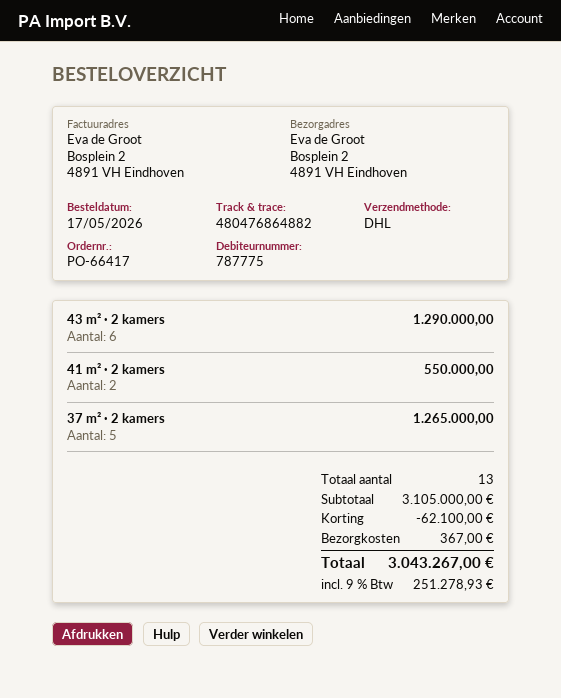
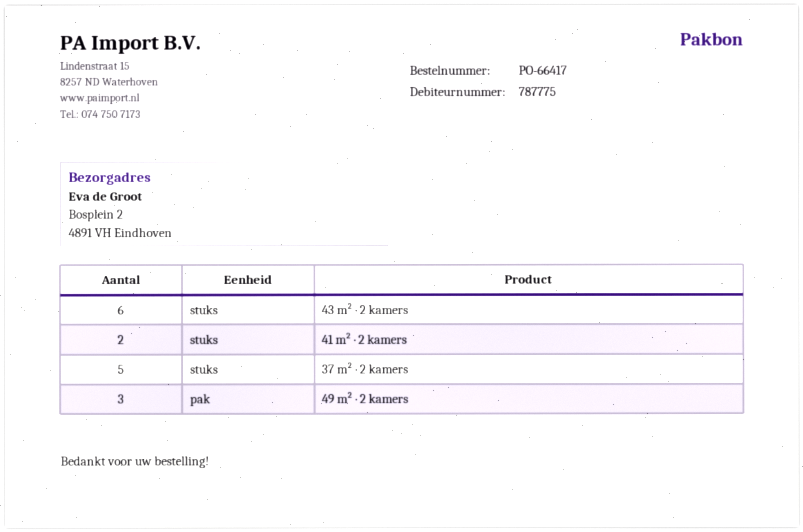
49 m² · 2 kamers: none -> 3

